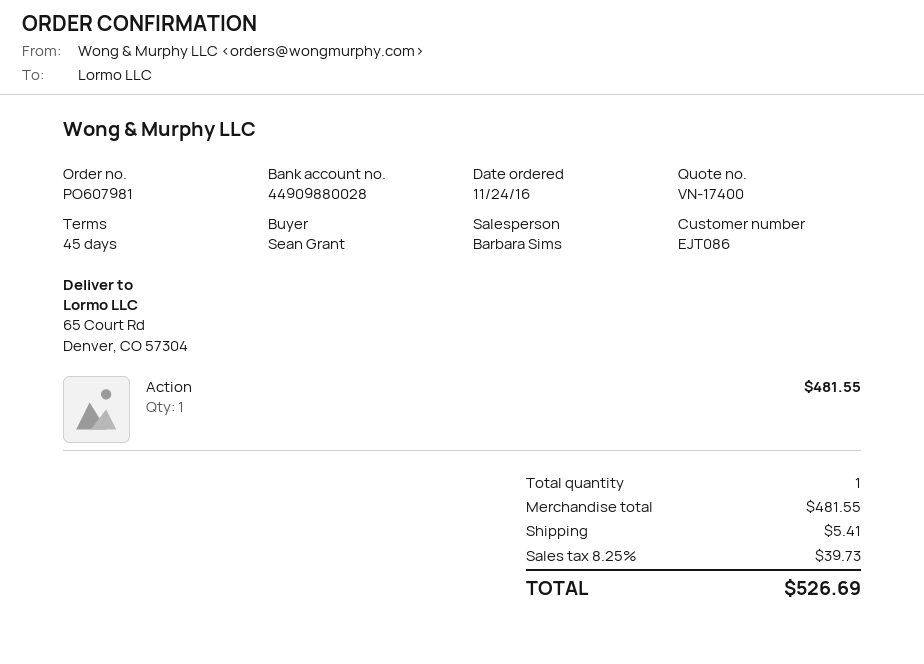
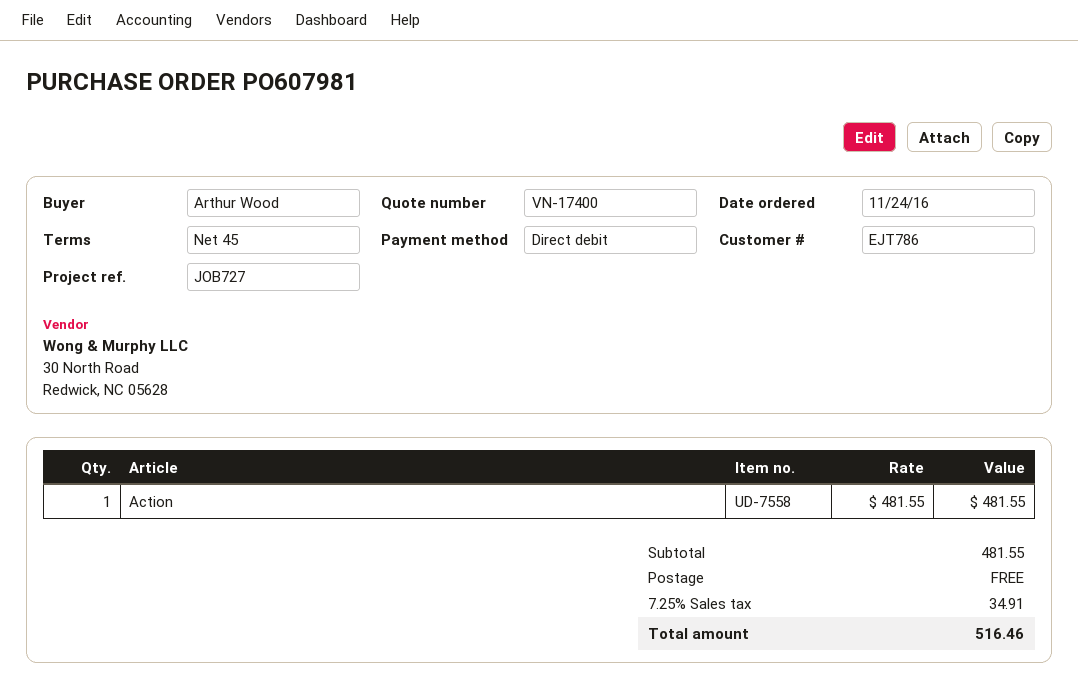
customer number: EJT086 -> EJT786
ordered by: Sean Grant -> Arthur Wood
shipping: 5.41 -> 0.00
tax: 8.25% = 39.73 -> 7.25% = 34.91
total: 526.69 -> 516.46

